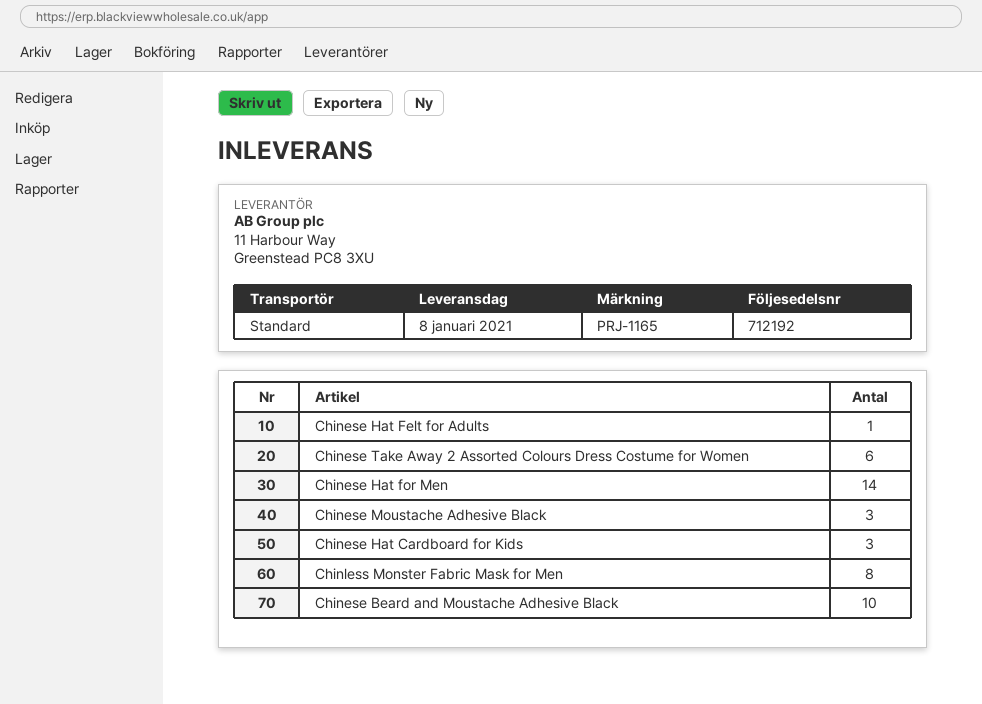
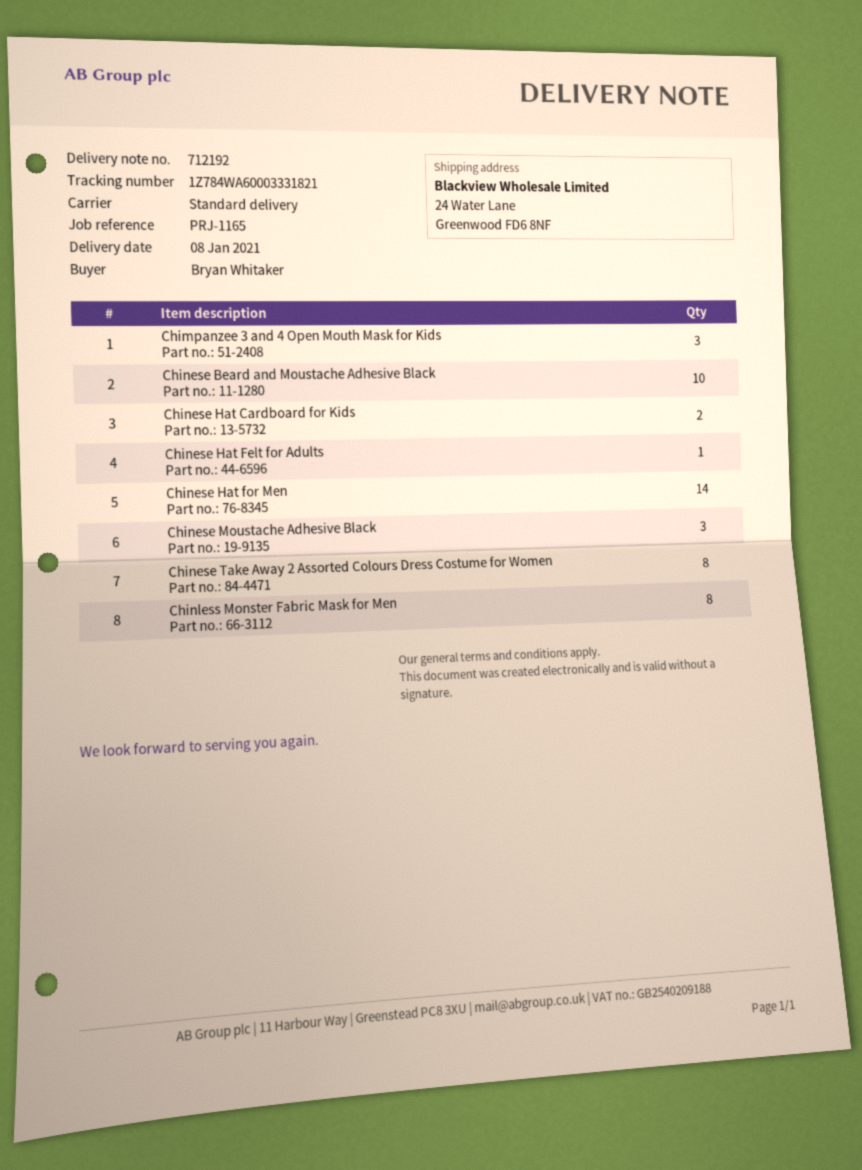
Chinese Take Away 2 Assorted Colours Dress Costume for Women: 6 -> 8
Chinese Hat Cardboard for Kids: 3 -> 2
Chimpanzee 3 and 4 Open Mouth Mask for Kids: none -> 3

